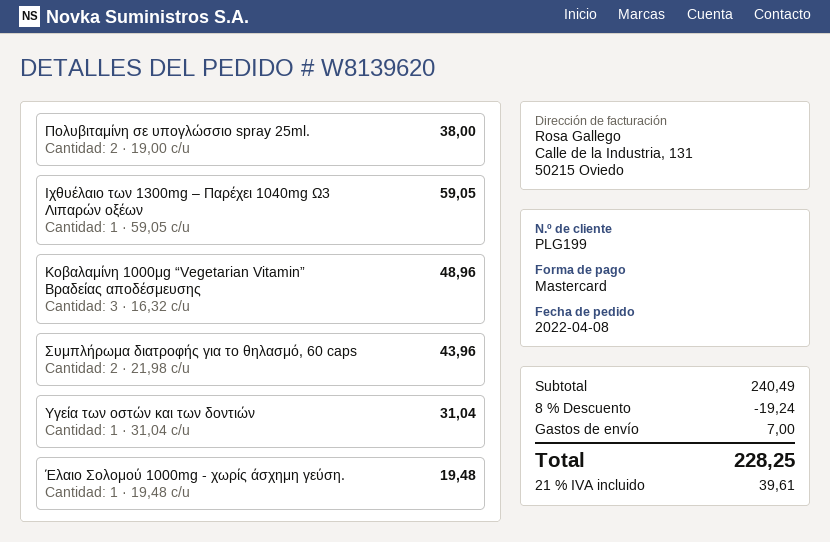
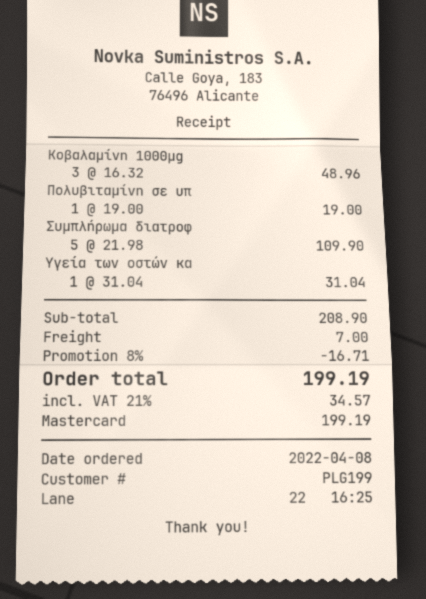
Πολυβιταμίνη σε υπογλώσσιο spray 25ml.: 2 x 19.00 = 38.00 -> 1 x 19.00 = 19.00
Ιχθυέλαιο των 1300mg – Παρέχει 1040mg Ω3 Λιπαρών οξέων: 1 x 59.05 = 59.05 -> none
Συμπλήρωμα διατροφής για το θηλασμό, 60 caps: 2 x 21.98 = 43.96 -> 5 x 21.98 = 109.90
Έλαιο Σολομού 1000mg - χωρίς άσχημη γεύση.: 1 x 19.48 = 19.48 -> none
subtotal: 240.49 -> 208.90
discount: 8% = 19.24 -> 8% = 16.71
tax: 21% = 39.61 -> 21% = 34.57
total: 228.25 -> 199.19

